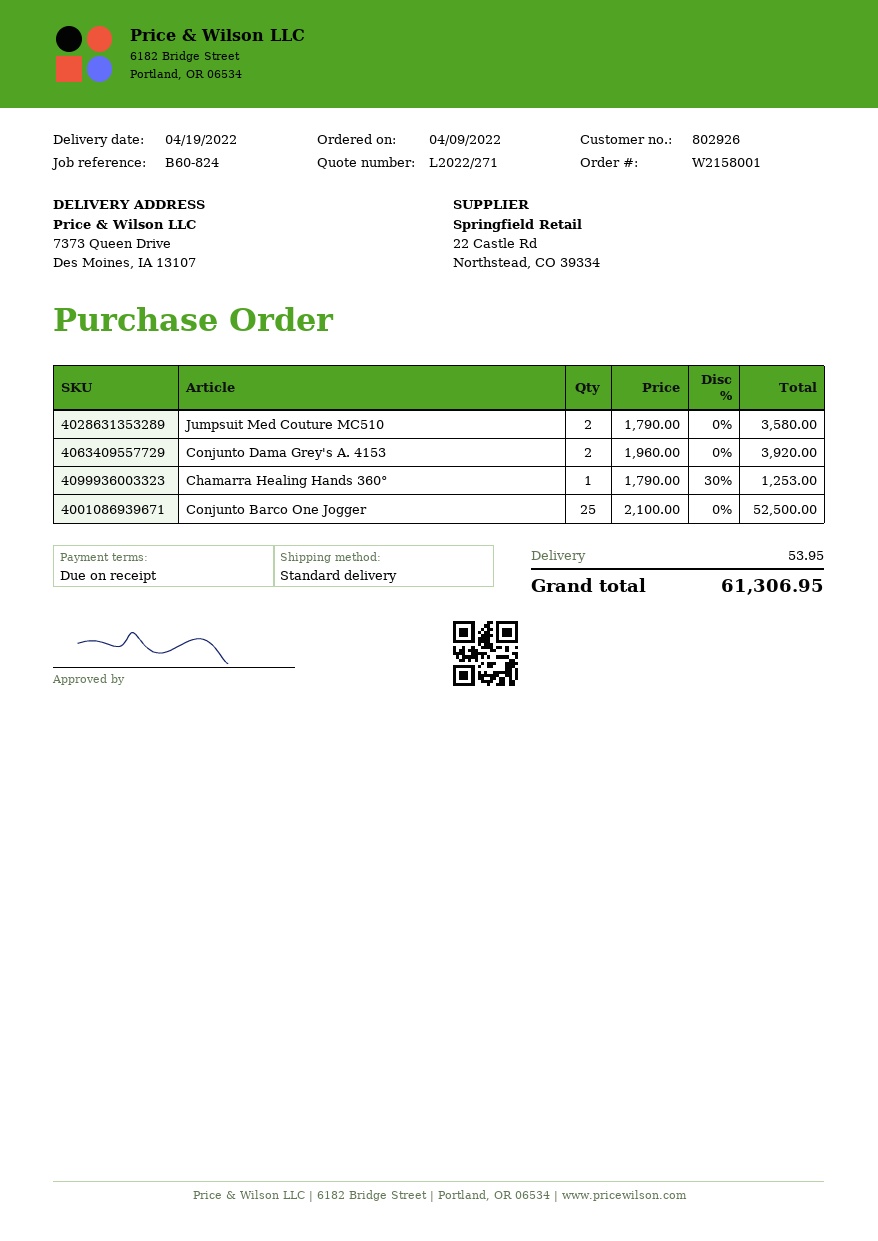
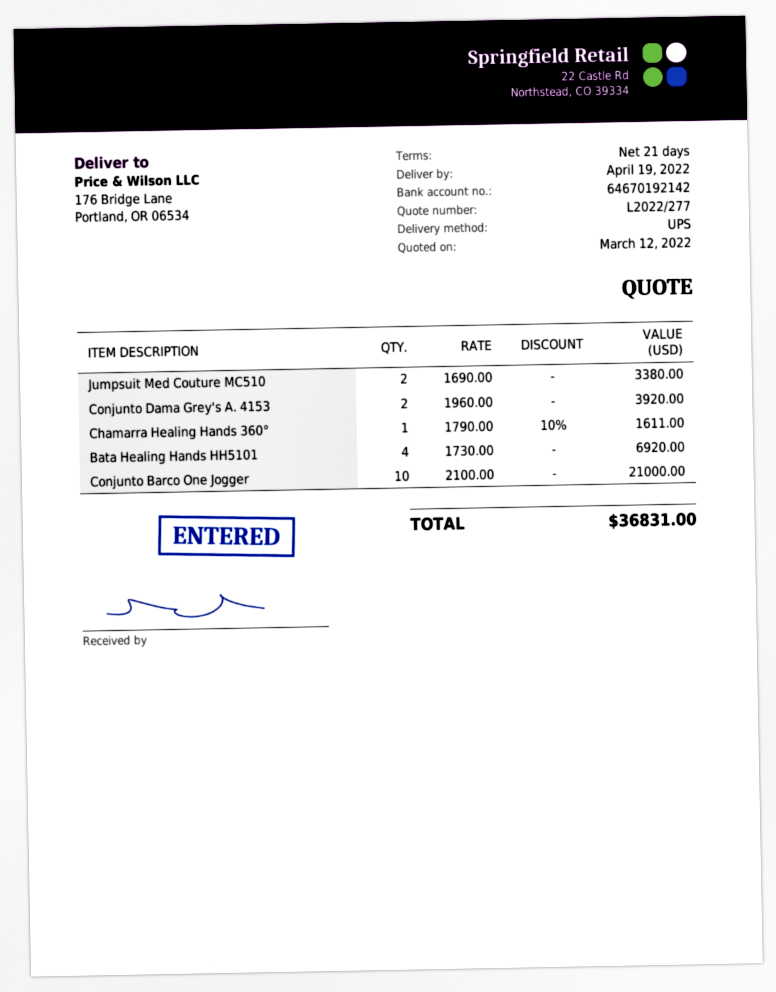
quote number: L2022/271 -> L2022/277
payment terms: on receipt -> 21 days
shipping method: standard -> UPS
ship to: 7373 Queen Drive, Des Moines, IA 13107 -> 176 Bridge Lane, Portland, OR 06534
Jumpsuit Med Couture MC510: 2 x 1790.00 = 3580.00 -> 2 x 1690.00 = 3380.00
Chamarra Healing Hands 360°: 1 x 1790.00 - 30% = 1253.00 -> 1 x 1790.00 - 10% = 1611.00
Conjunto Barco One Jogger: 25 x 2100.00 = 52500.00 -> 10 x 2100.00 = 21000.00
Bata Healing Hands HH5101: none -> 4 x 1730.00 = 6920.00
shipping: 53.95 -> none
total: 61306.95 -> 36831.00

